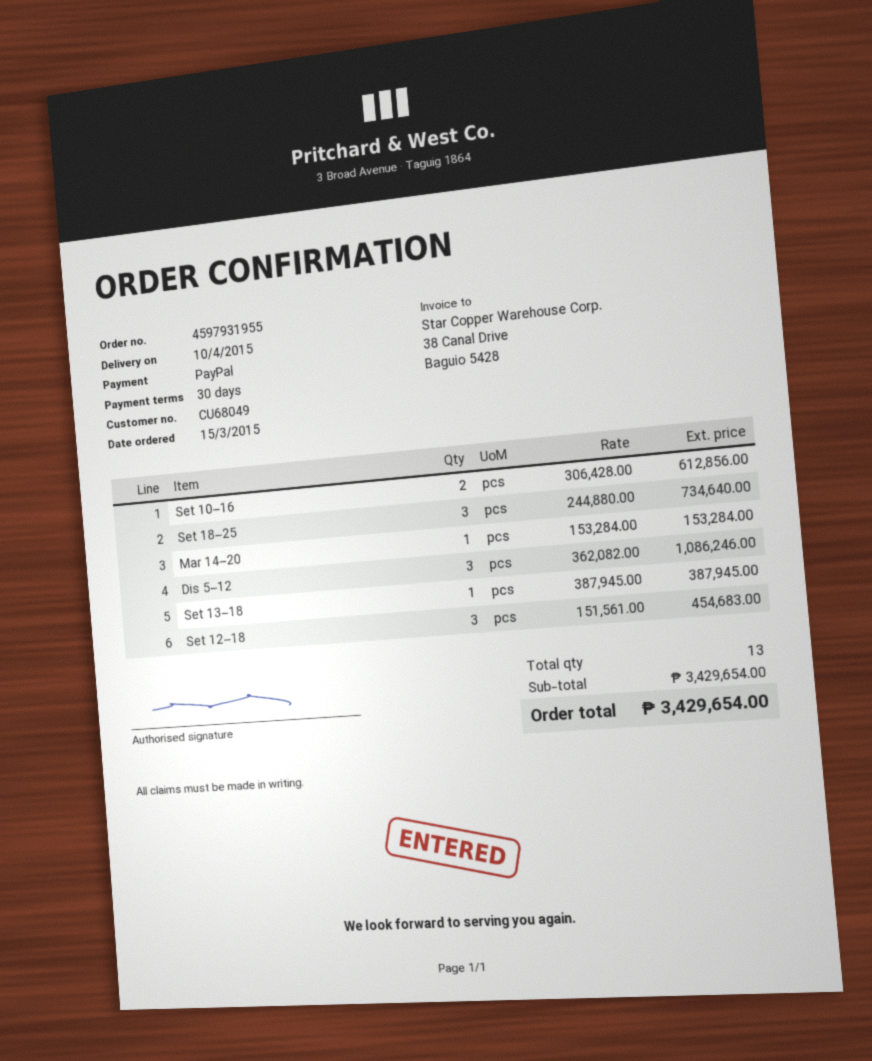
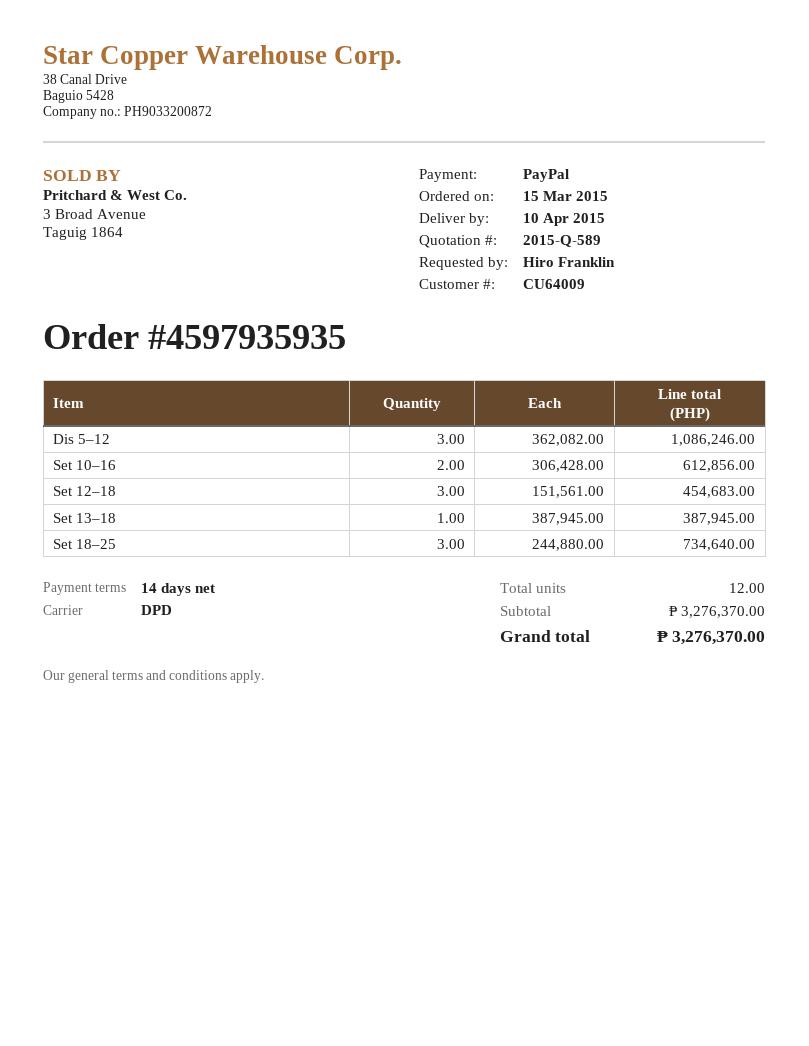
order number: 4597931955 -> 4597935935
payment terms: 30 days -> 14 days
customer number: CU68049 -> CU64009
Mar 14–20: 1 x 153284.00 = 153284.00 -> none
total quantity: 13 -> 12
subtotal: 3429654.00 -> 3276370.00
total: 3429654.00 -> 3276370.00

